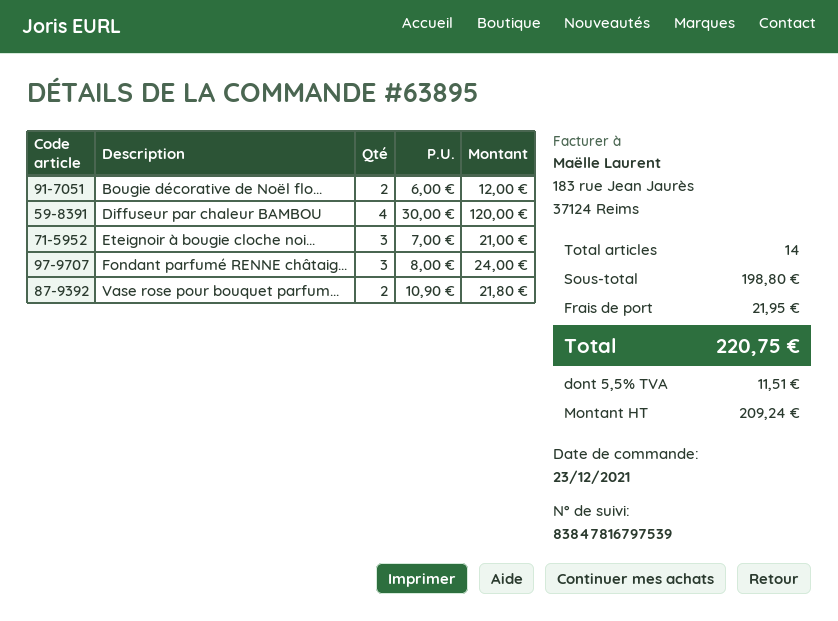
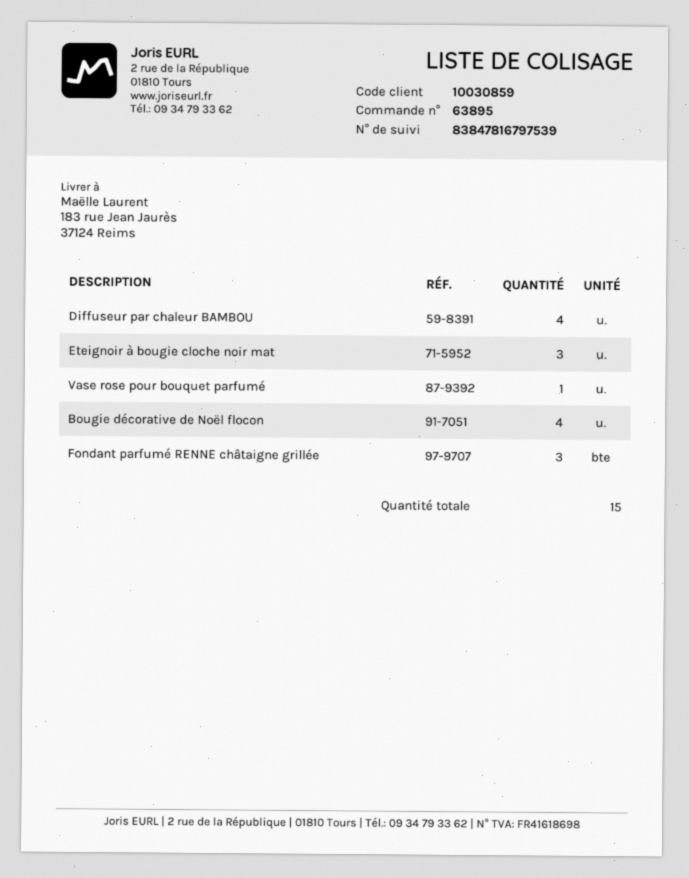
Bougie décorative de Noël flo...: 2 -> 4
Vase rose pour bouquet parfum...: 2 -> 1
total quantity: 14 -> 15

